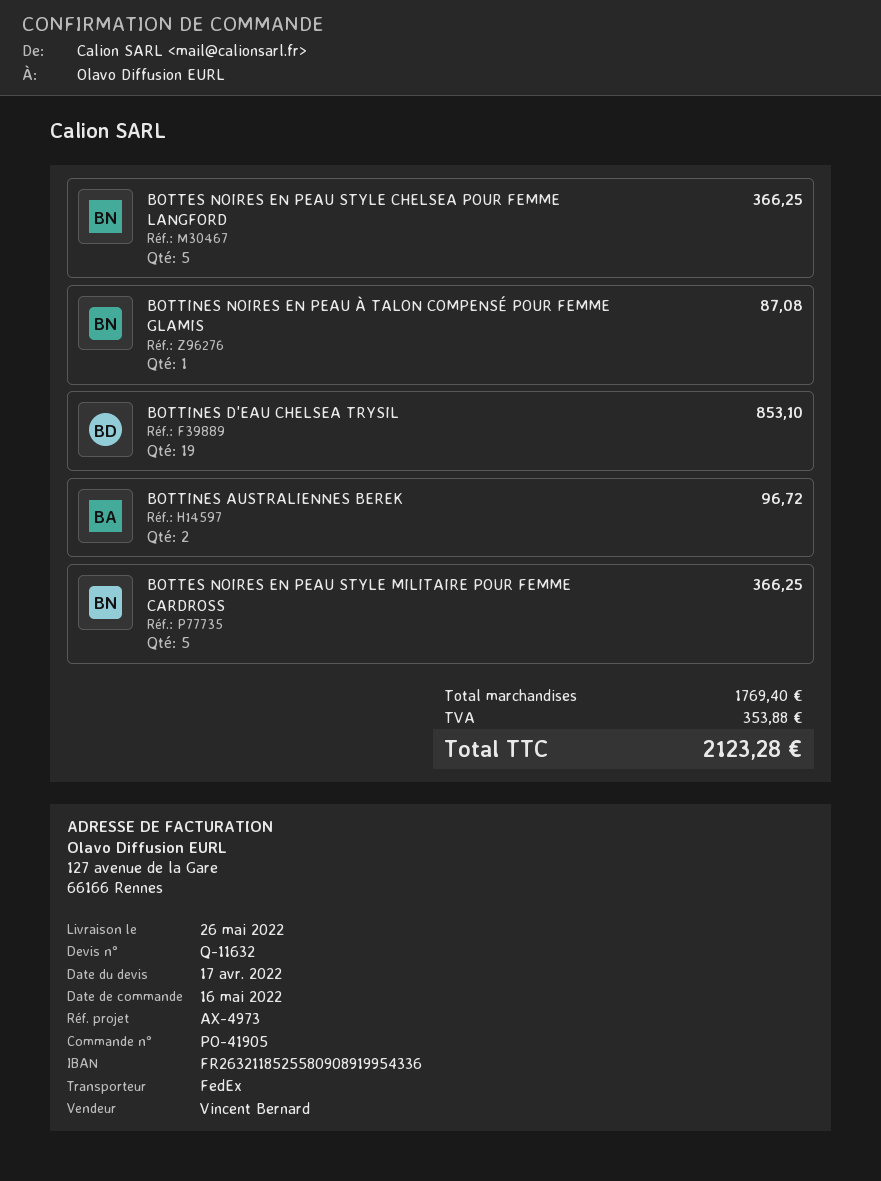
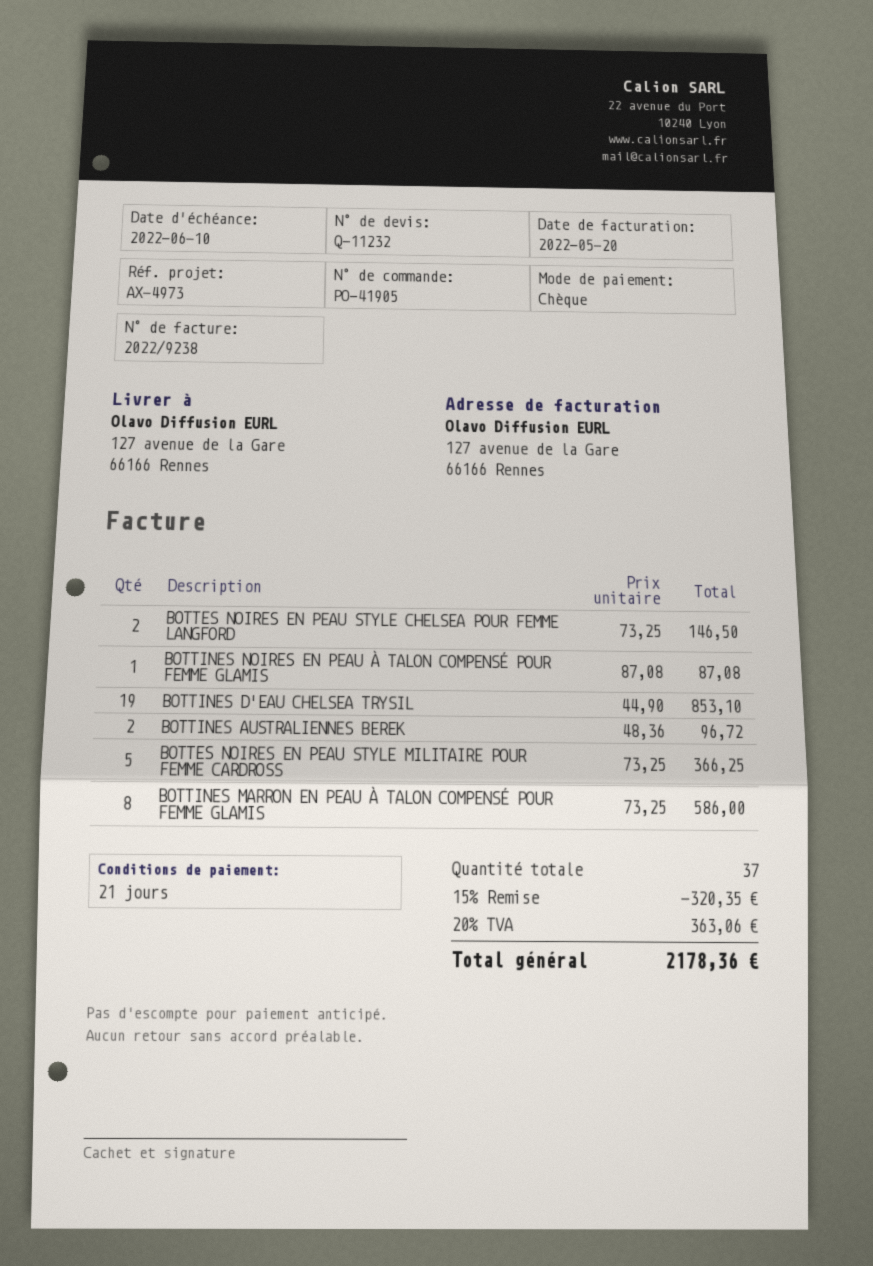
quote number: Q-11632 -> Q-11232
BOTTES NOIRES EN PEAU STYLE CHELSEA POUR FEMME LANGFORD: 5 for 366.25 -> 2 for 146.50
BOTTINES MARRON EN PEAU À TALON COMPENSÉ POUR FEMME GLAMIS: none -> 8 for 586.00
discount: none -> 15% = 320.35
tax: 353.88 -> 363.06
total: 2123.28 -> 2178.36

